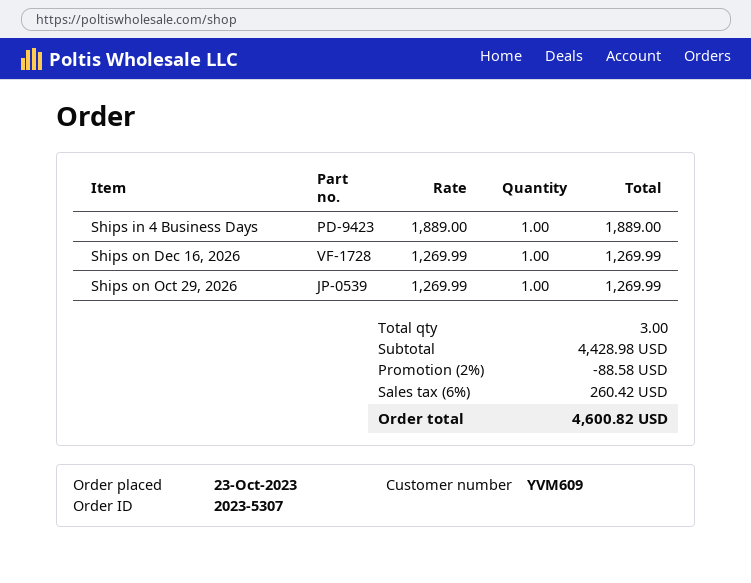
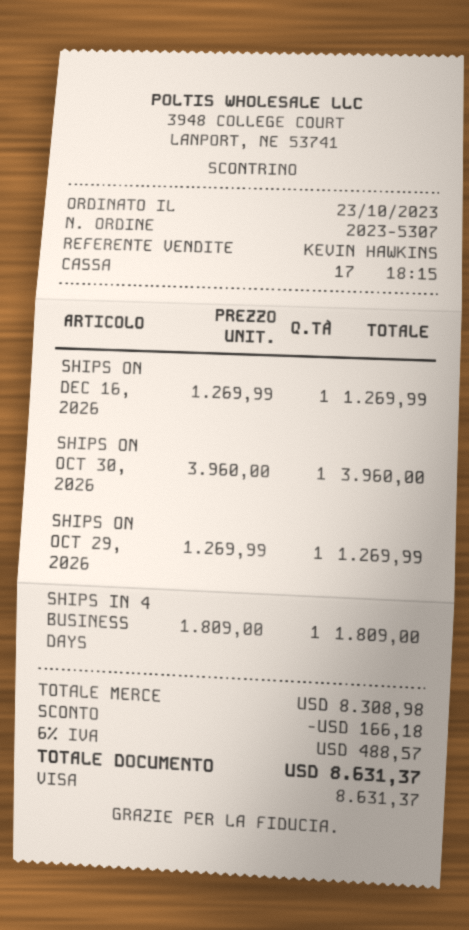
Ships in 4 Business Days: 1 x 1889.00 = 1889.00 -> 1 x 1809.00 = 1809.00
SHIPS ON OCT 30, 2026: none -> 1 x 3960.00 = 3960.00
subtotal: 4428.98 -> 8308.98
discount: 88.58 -> 166.18
tax: 6% = 260.42 -> 6% = 488.57
total: 4600.82 -> 8631.37

